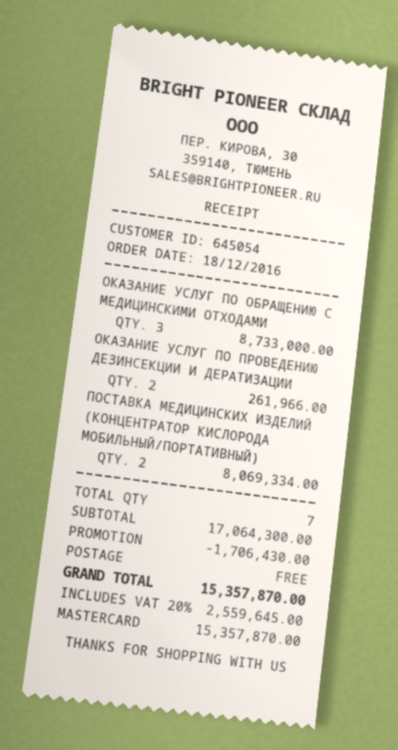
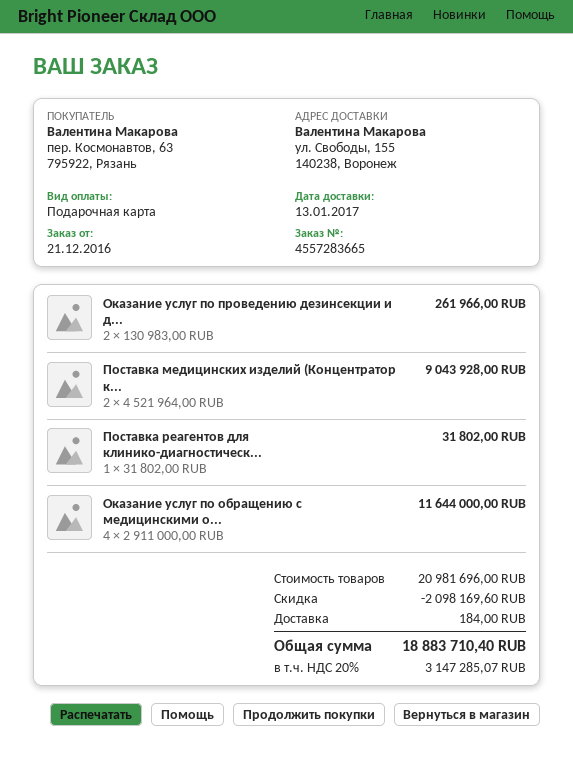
order date: 2016-12-18 -> 2016-12-21
payment method: Mastercard -> gift card
ОКАЗАНИЕ УСЛУГ ПО ОБРАЩЕНИЮ С МЕДИЦИНСКИМИ ОТХОДАМИ: 3 for 8733000.00 -> 4 for 11644000.00
ПОСТАВКА МЕДИЦИНСКИХ ИЗДЕЛИЙ (КОНЦЕНТРАТОР КИСЛОРОДА МОБИЛЬНЫЙ/ПОРТАТИВНЫЙ): 2 for 8069334.00 -> 2 for 9043928.00
Поставка реагентов для клинико-диагностическ...: none -> 1 for 31802.00
subtotal: 17064300.00 -> 20981696.00
discount: 1706430.00 -> 2098169.60
shipping: 0.00 -> 184.00
tax: 20% = 2559645.00 -> 20% = 3147285.07
total: 15357870.00 -> 18883710.40

